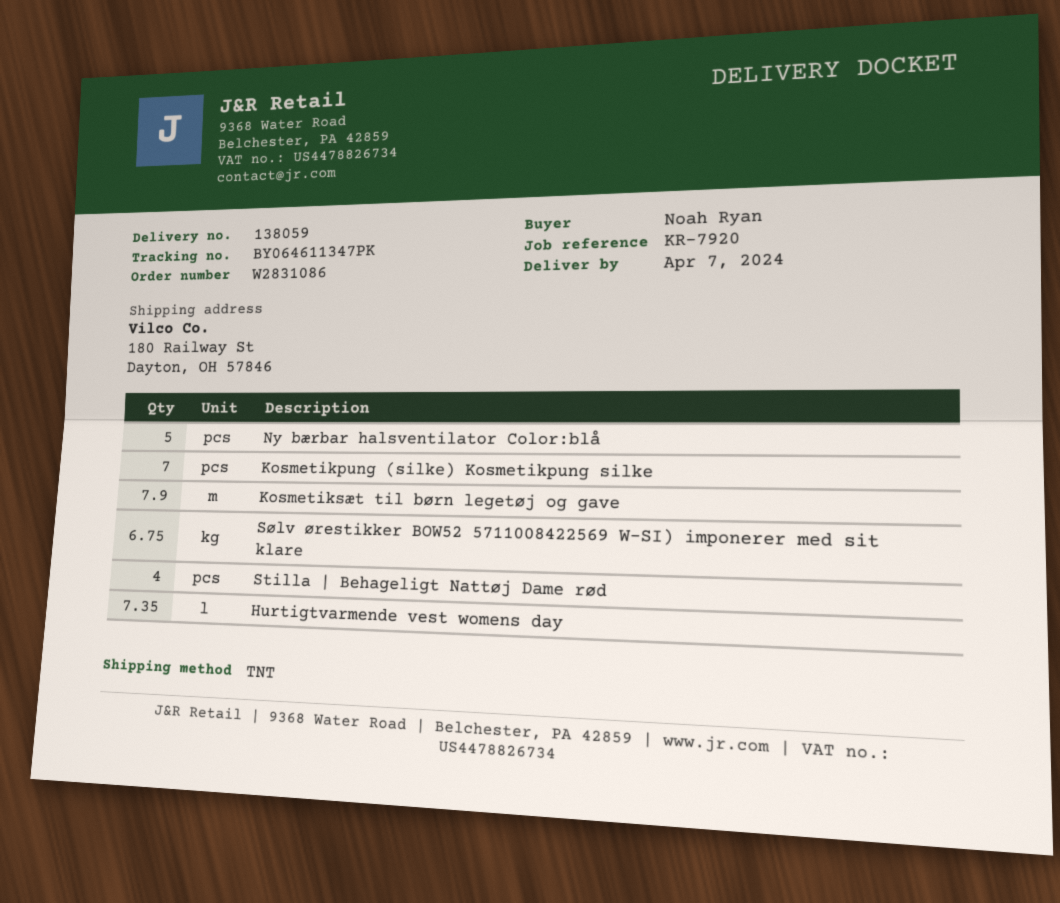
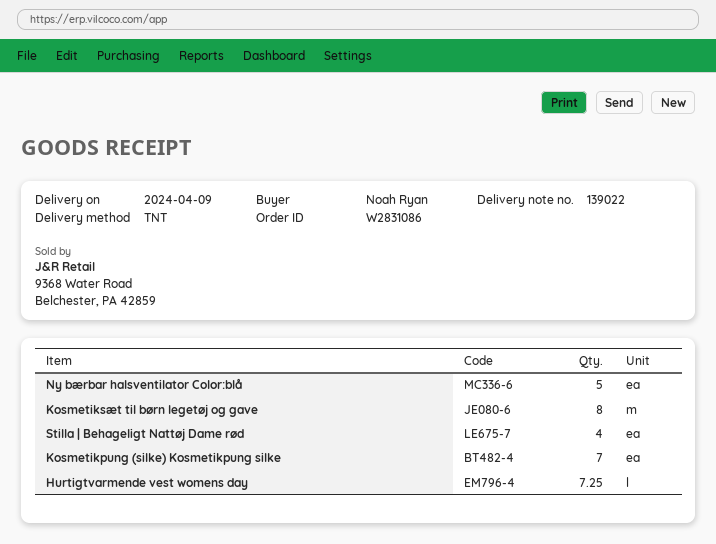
delivery note number: 138059 -> 139022
delivery date: 2024-04-07 -> 2024-04-09
Kosmetiksæt til børn legetøj og gave: 7.9 -> 8
Sølv ørestikker BOW52 5711008422569 W-SI) imponerer med sit klare: 6.75 -> none
Hurtigtvarmende vest womens day: 7.35 -> 7.25

